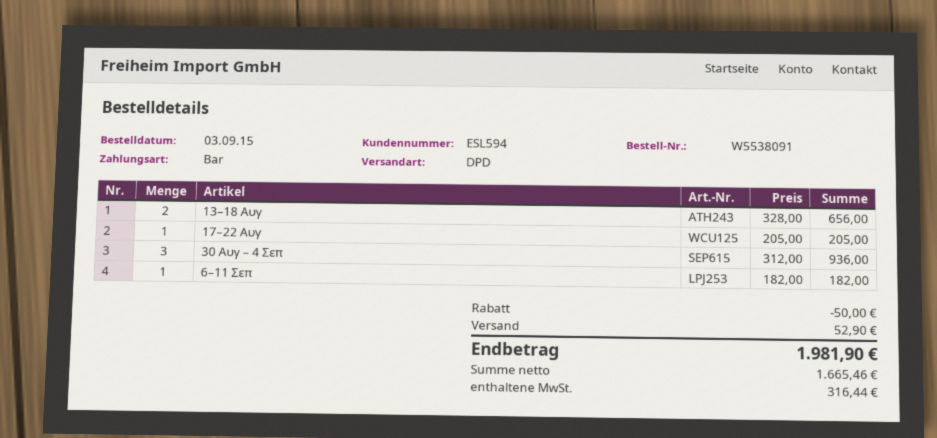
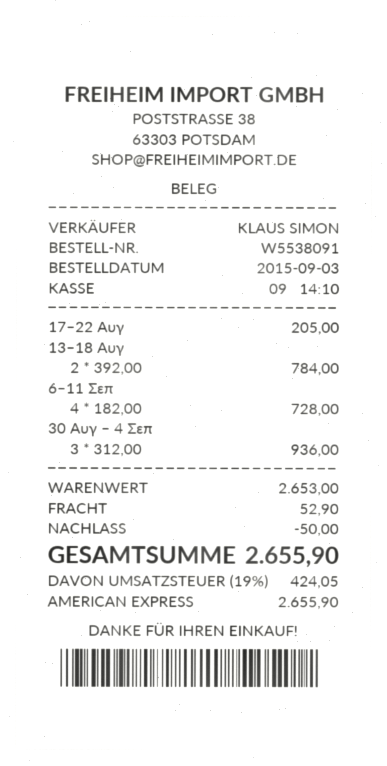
payment method: cash -> American Express
13–18 Αυγ: 2 x 328.00 = 656.00 -> 2 x 392.00 = 784.00
6–11 Σεπ: 1 x 182.00 = 182.00 -> 4 x 182.00 = 728.00
tax: 316.44 -> 424.05
total: 1981.90 -> 2655.90

